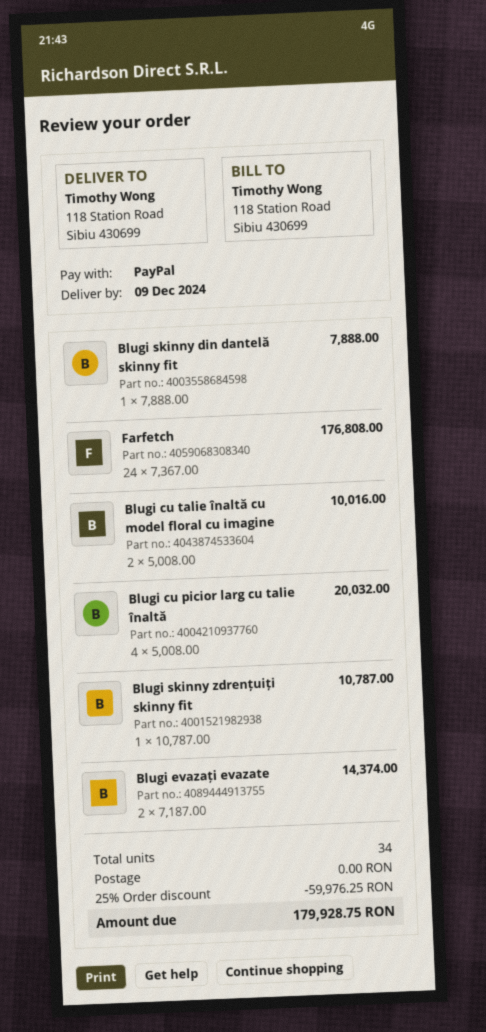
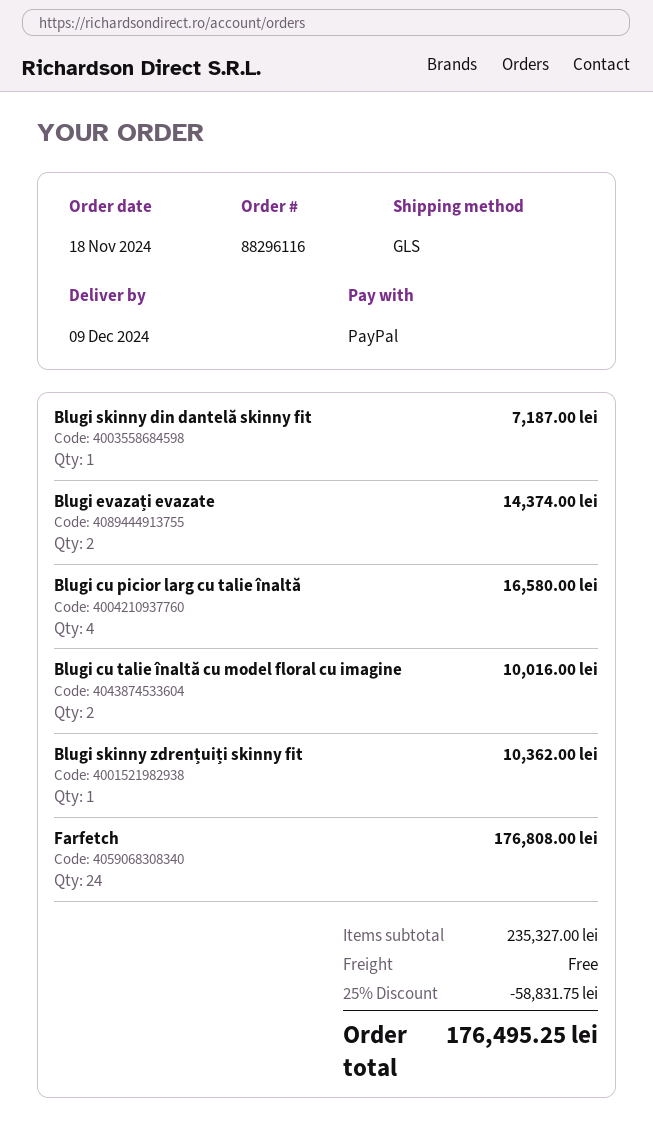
Blugi skinny din dantelă skinny fit: 1 for 7888.00 -> 1 for 7187.00
Blugi cu picior larg cu talie înaltă: 4 for 20032.00 -> 4 for 16580.00
Blugi skinny zdrențuiți skinny fit: 1 for 10787.00 -> 1 for 10362.00
discount: 25% = 59976.25 -> 25% = 58831.75
total: 179928.75 -> 176495.25

